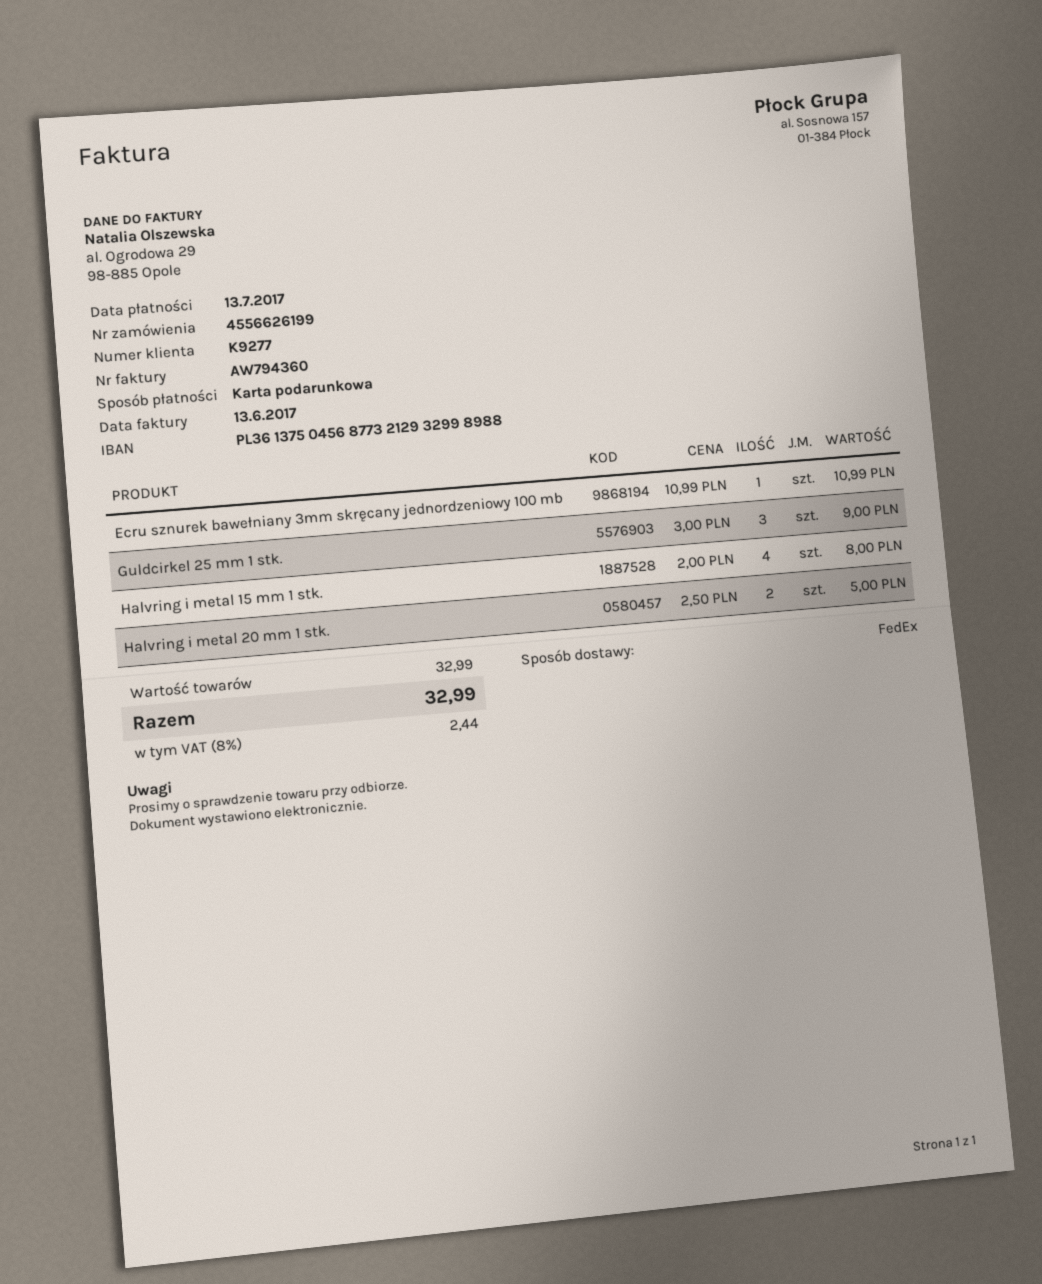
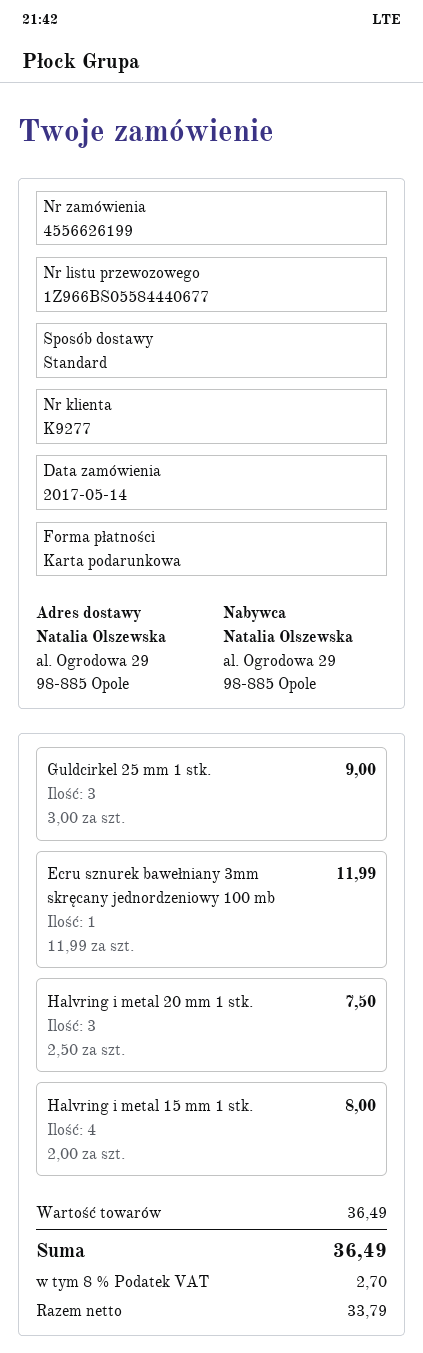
shipping method: FedEx -> standard
Ecru sznurek bawełniany 3mm skręcany jednordzeniowy 100 mb: 1 x 10.99 = 10.99 -> 1 x 11.99 = 11.99
Halvring i metal 20 mm 1 stk.: 2 x 2.50 = 5.00 -> 3 x 2.50 = 7.50
subtotal: 32.99 -> 36.49
tax: 8% = 2.44 -> 8% = 2.70
total: 32.99 -> 36.49

